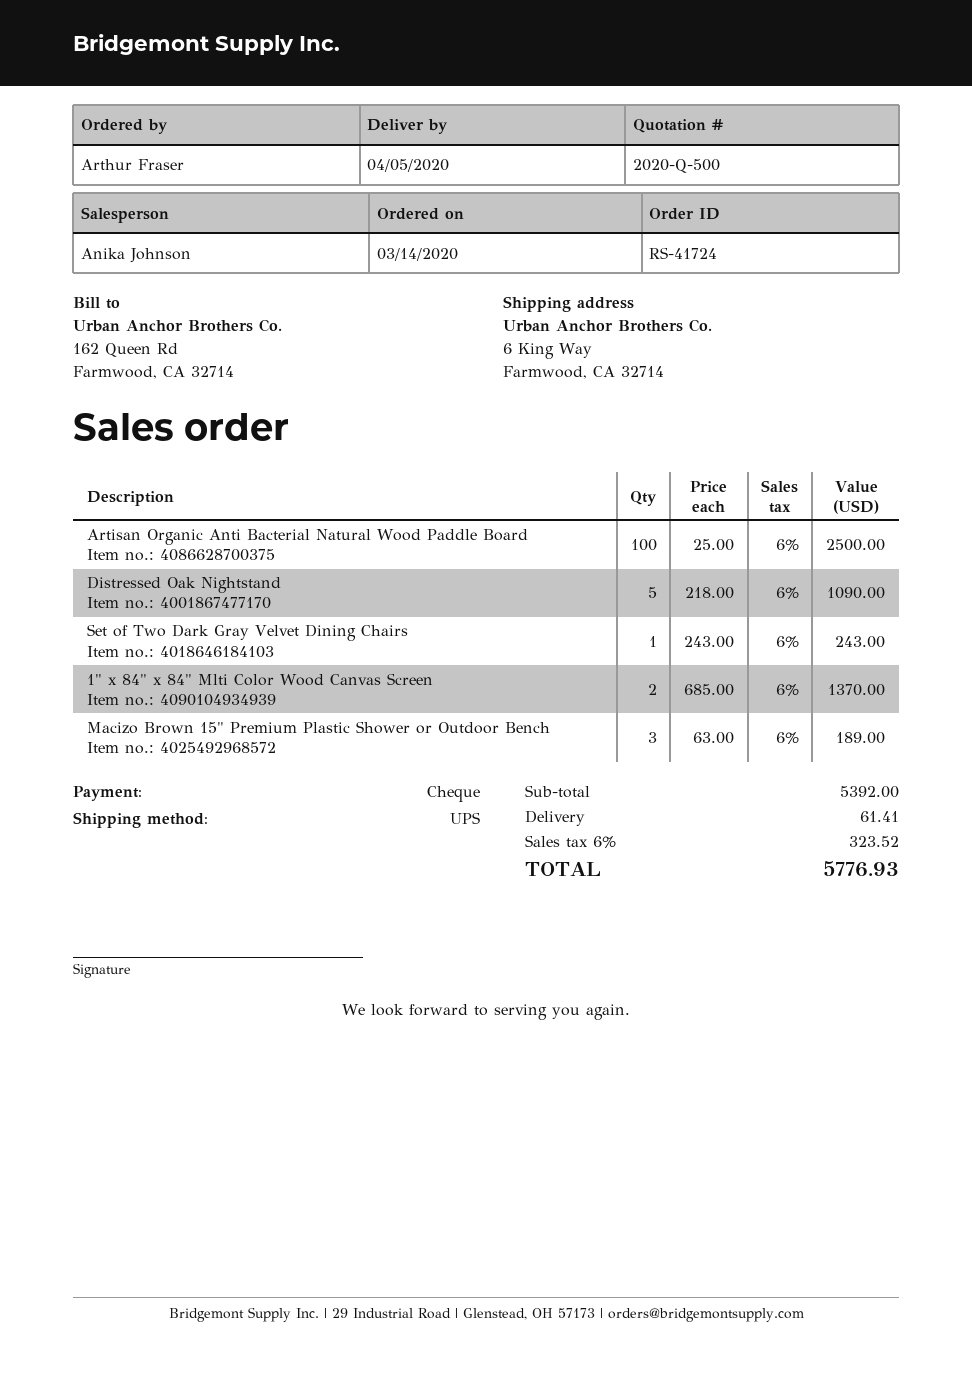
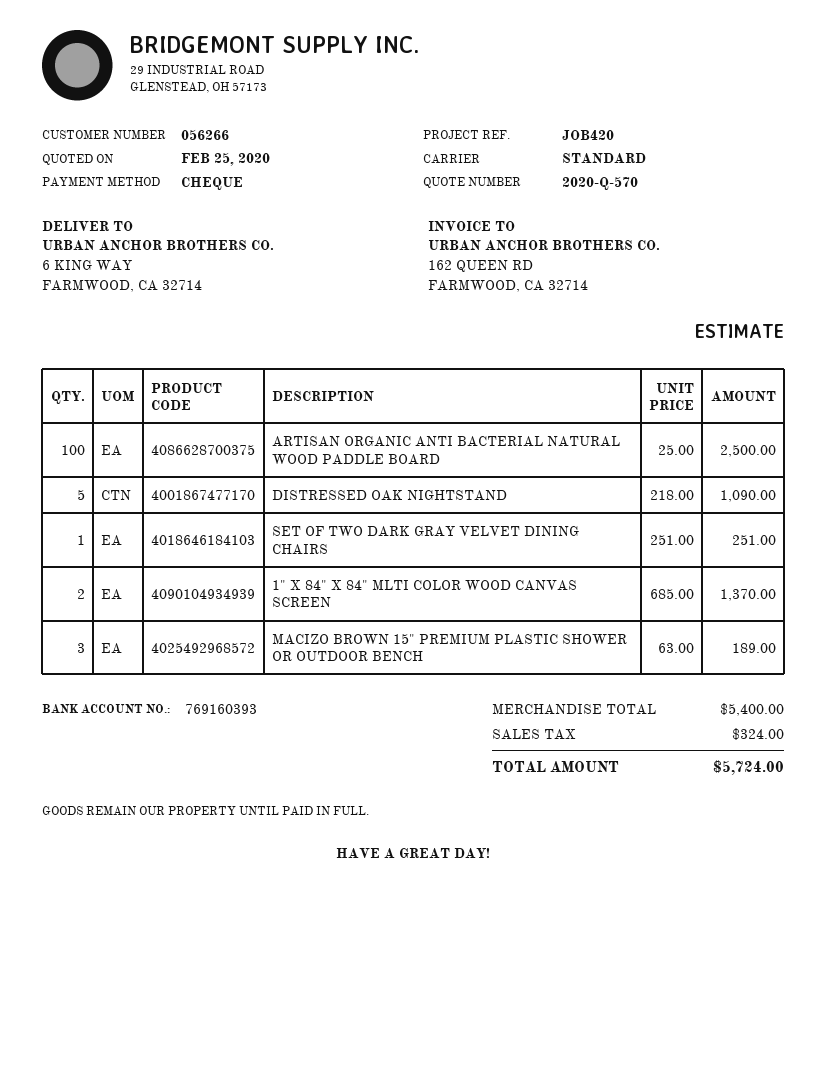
quote number: 2020-Q-500 -> 2020-Q-570
shipping method: UPS -> standard
Set of Two Dark Gray Velvet Dining Chairs: 1 x 243.00 = 243.00 -> 1 x 251.00 = 251.00
subtotal: 5392.00 -> 5400.00
shipping: 61.41 -> none
tax: 323.52 -> 324.00
total: 5776.93 -> 5724.00

